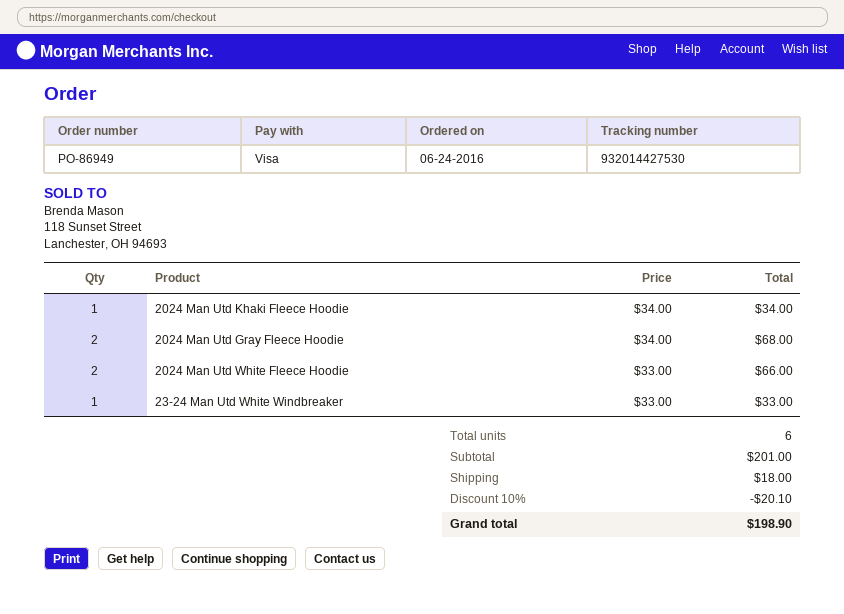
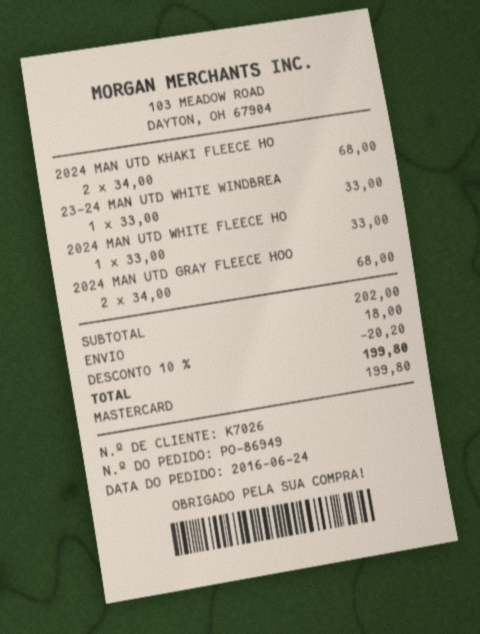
payment method: Visa -> Mastercard
2024 Man Utd Khaki Fleece Hoodie: 1 x 34.00 = 34.00 -> 2 x 34.00 = 68.00
2024 Man Utd White Fleece Hoodie: 2 x 33.00 = 66.00 -> 1 x 33.00 = 33.00
subtotal: 201.00 -> 202.00
discount: 10% = 20.10 -> 10% = 20.20
total: 198.90 -> 199.80

